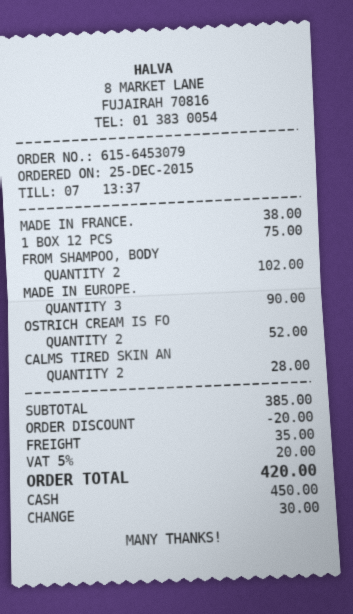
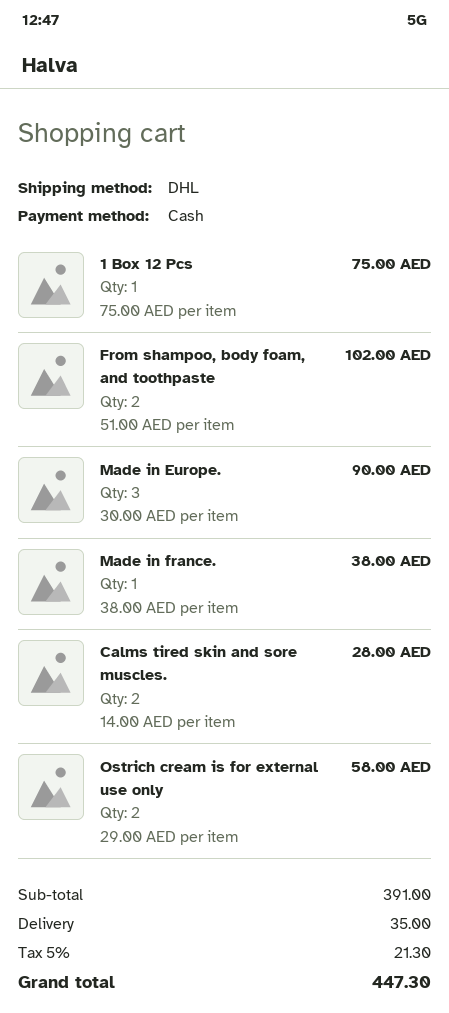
OSTRICH CREAM IS FO: 2 for 52.00 -> 2 for 58.00
subtotal: 385.00 -> 391.00
discount: 20.00 -> none
tax: 5% = 20.00 -> 5% = 21.30
total: 420.00 -> 447.30

